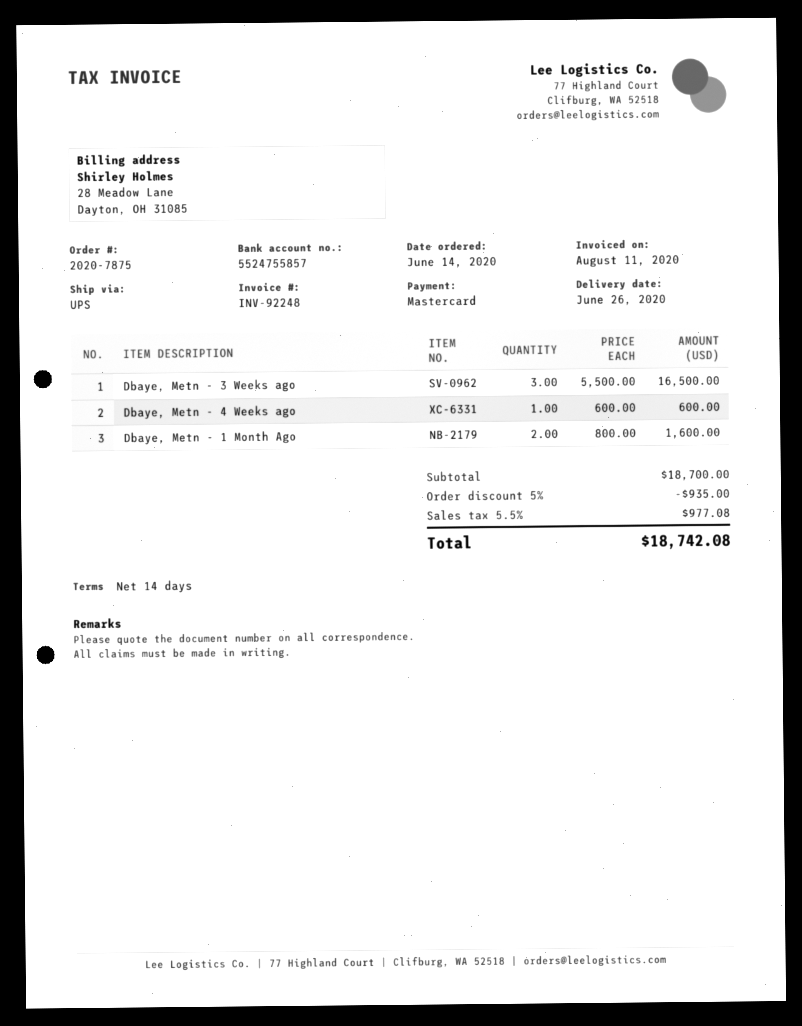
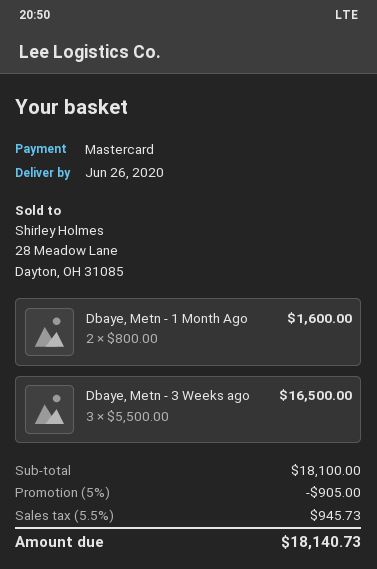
Dbaye, Metn - 4 Weeks ago: 1 x 600.00 = 600.00 -> none
subtotal: 18700.00 -> 18100.00
discount: 5% = 935.00 -> 5% = 905.00
tax: 5.5% = 977.08 -> 5.5% = 945.73
total: 18742.08 -> 18140.73

